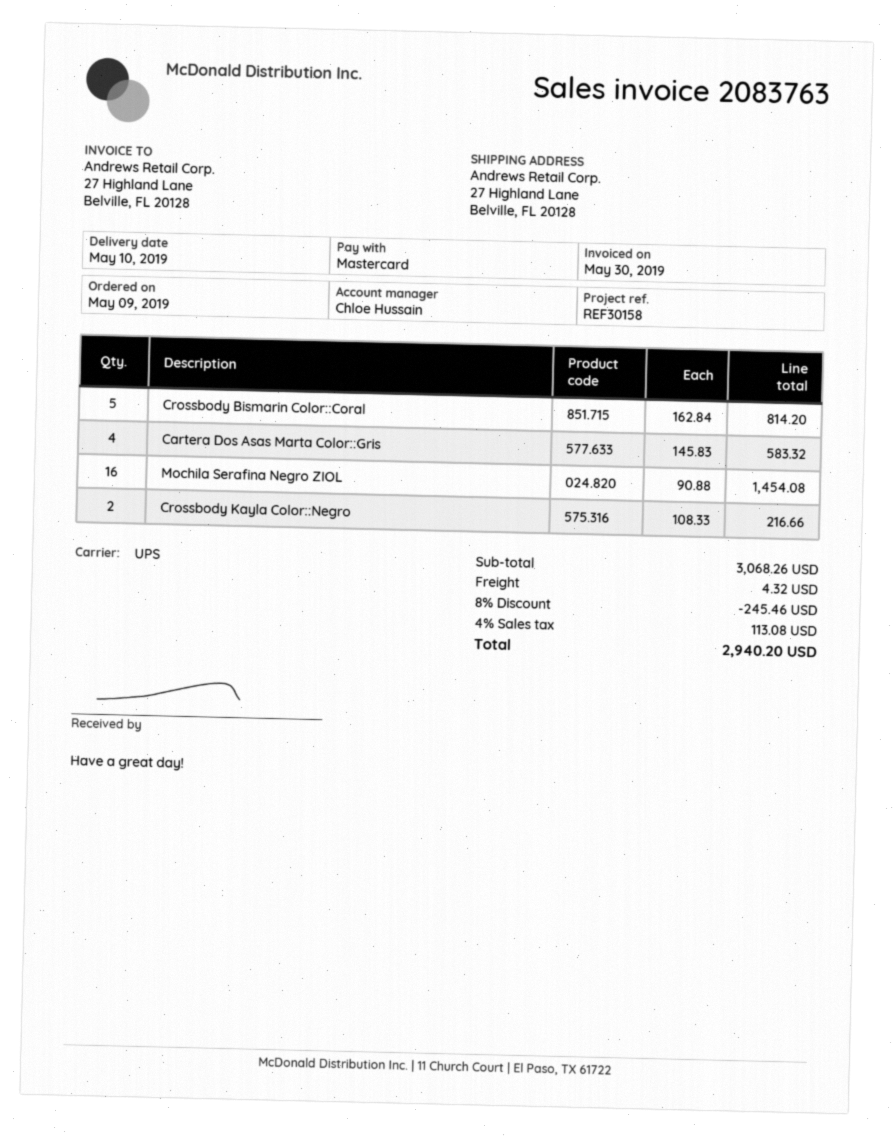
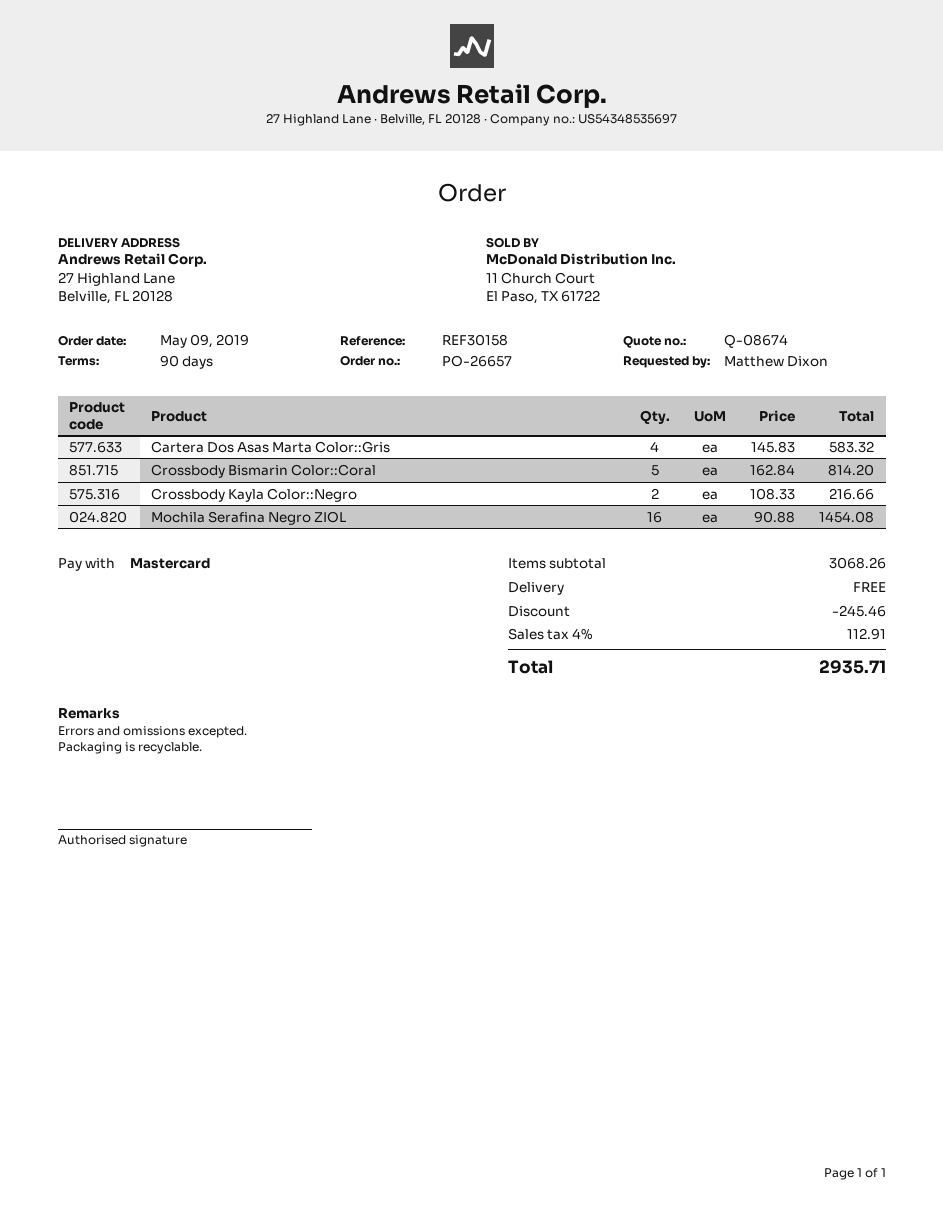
shipping: 4.32 -> 0.00
tax: 4% = 113.08 -> 4% = 112.91
total: 2940.20 -> 2935.71

